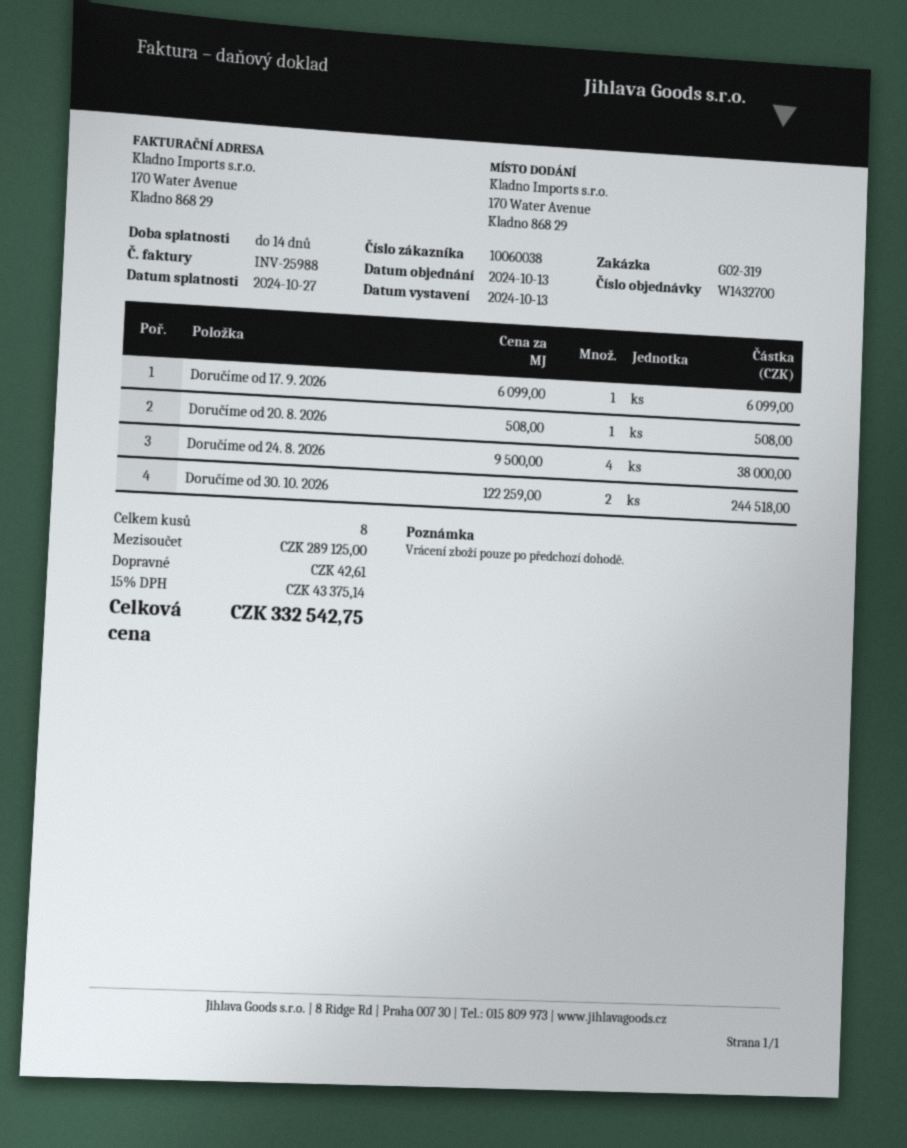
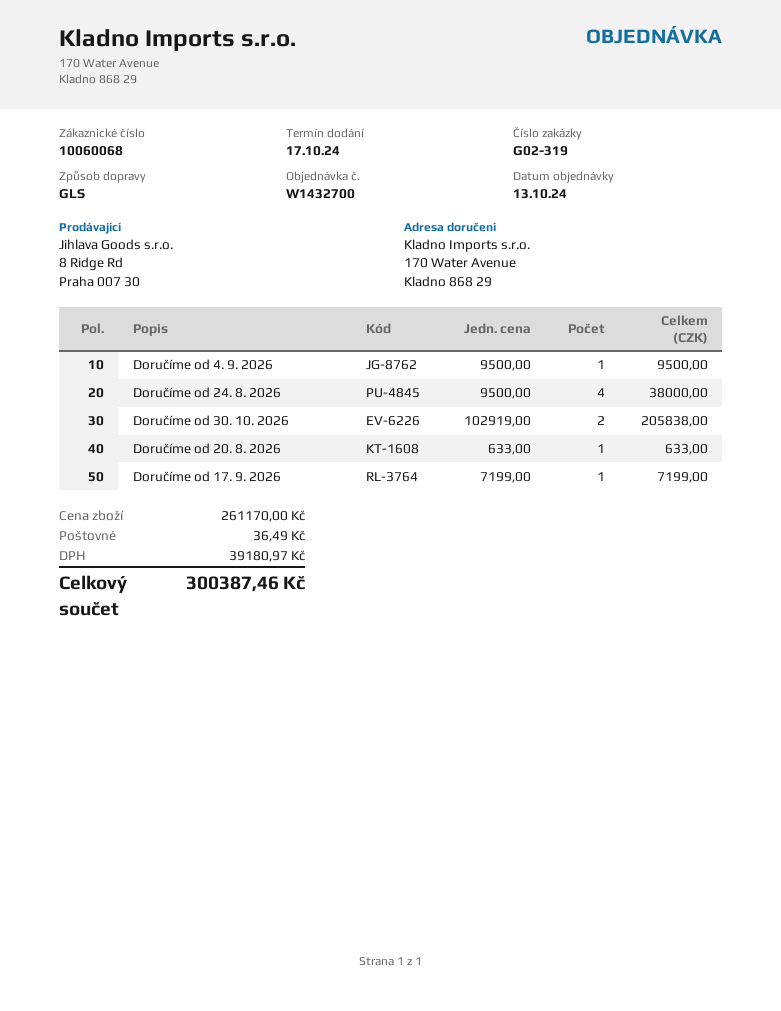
customer number: 10060038 -> 10060068
Doručíme od 17. 9. 2026: 1 x 6099.00 = 6099.00 -> 1 x 7199.00 = 7199.00
Doručíme od 20. 8. 2026: 1 x 508.00 = 508.00 -> 1 x 633.00 = 633.00
Doručíme od 30. 10. 2026: 2 x 122259.00 = 244518.00 -> 2 x 102919.00 = 205838.00
Doručíme od 4. 9. 2026: none -> 1 x 9500.00 = 9500.00
subtotal: 289125.00 -> 261170.00
shipping: 42.61 -> 36.49
tax: 43375.14 -> 39180.97
total: 332542.75 -> 300387.46

